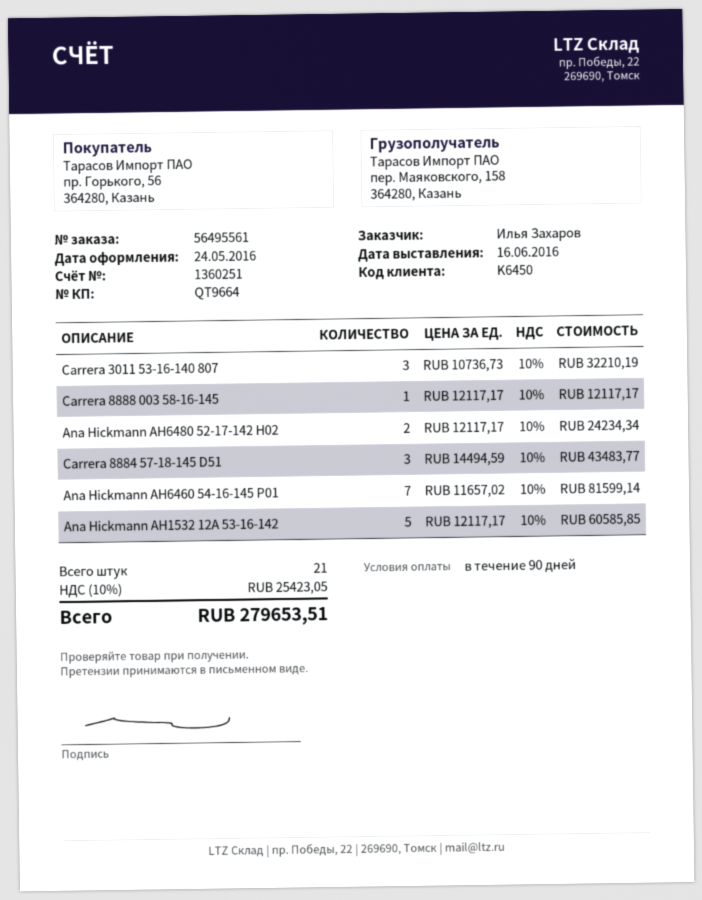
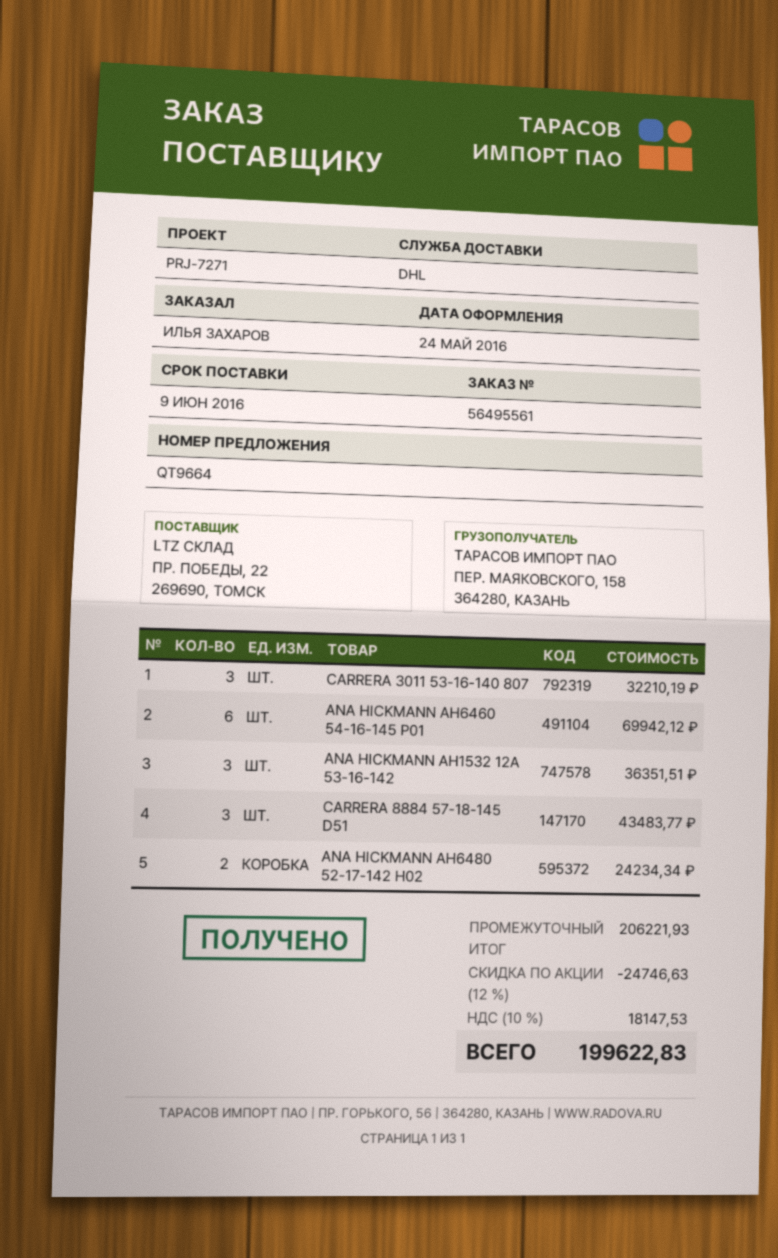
Carrera 8888 003 58-16-145: 1 for 12117.17 -> none
Ana Hickmann AH6460 54-16-145 P01: 7 for 81599.14 -> 6 for 69942.12
Ana Hickmann AH1532 12A 53-16-142: 5 for 60585.85 -> 3 for 36351.51
discount: none -> 12% = 24746.63
tax: 10% = 25423.05 -> 10% = 18147.53
total: 279653.51 -> 199622.83

